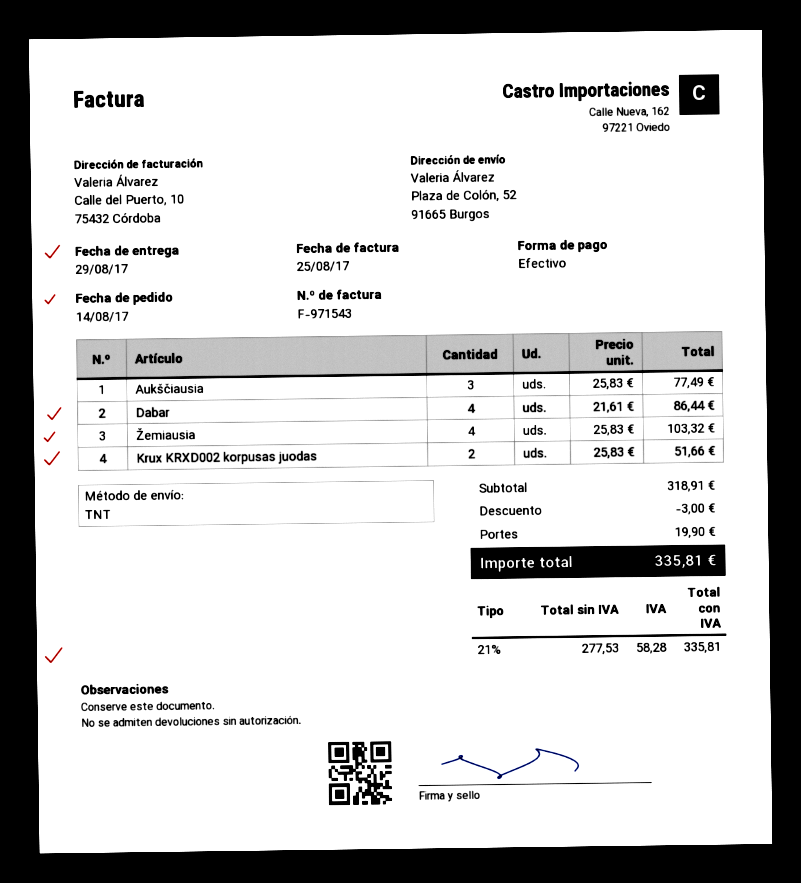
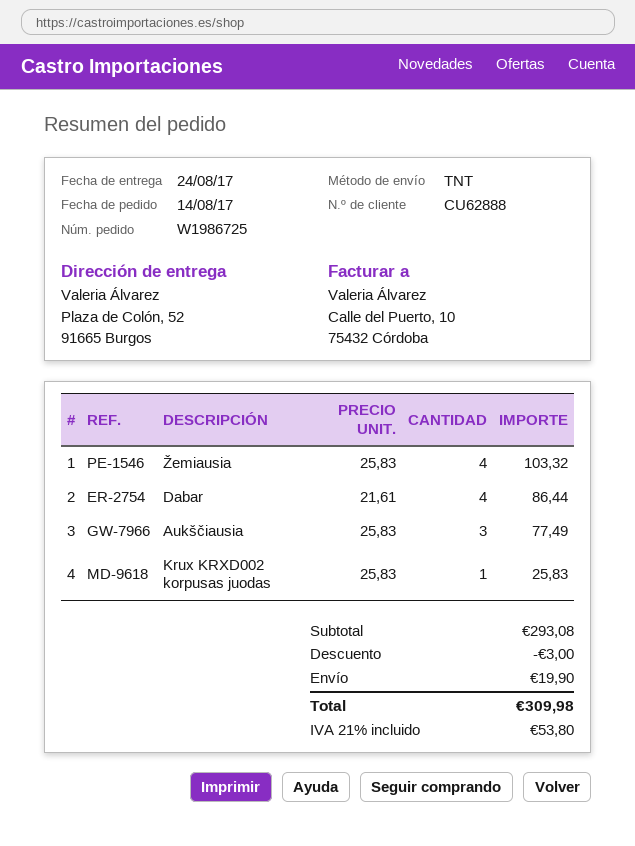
delivery date: 2017-08-29 -> 2017-08-24
Krux KRXD002 korpusas juodas: 2 x 25.83 = 51.66 -> 1 x 25.83 = 25.83
subtotal: 318.91 -> 293.08
tax: 21% = 58.28 -> 21% = 53.80
total: 335.81 -> 309.98

